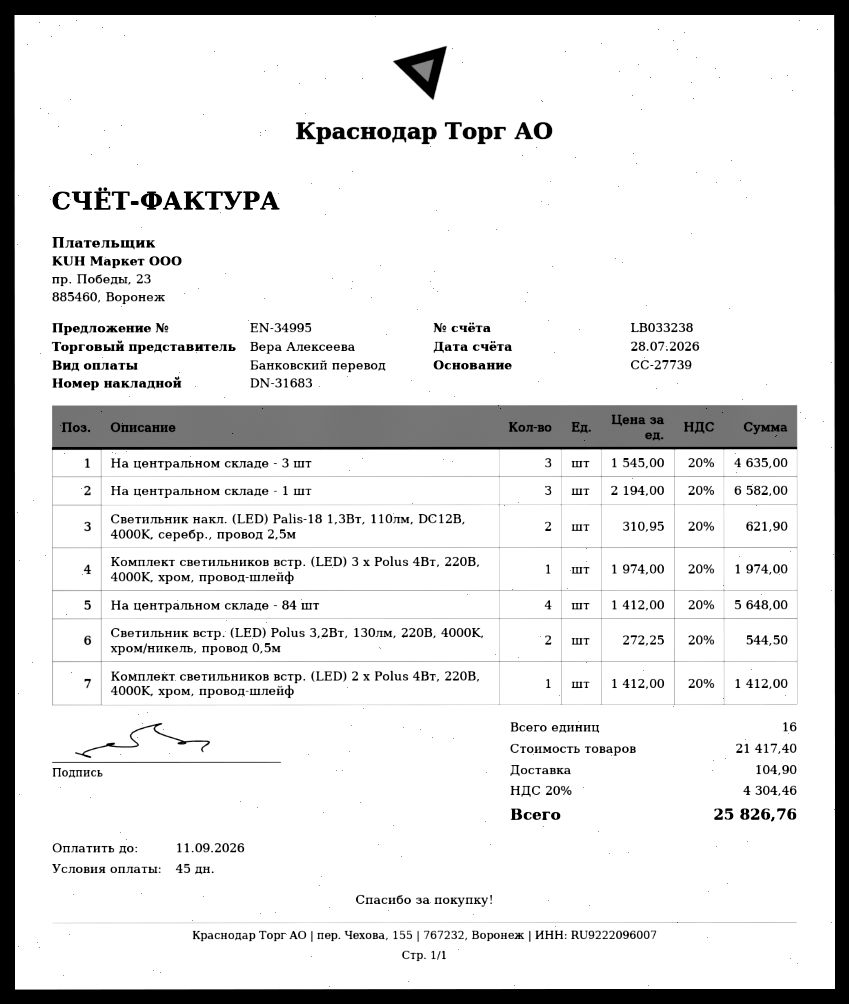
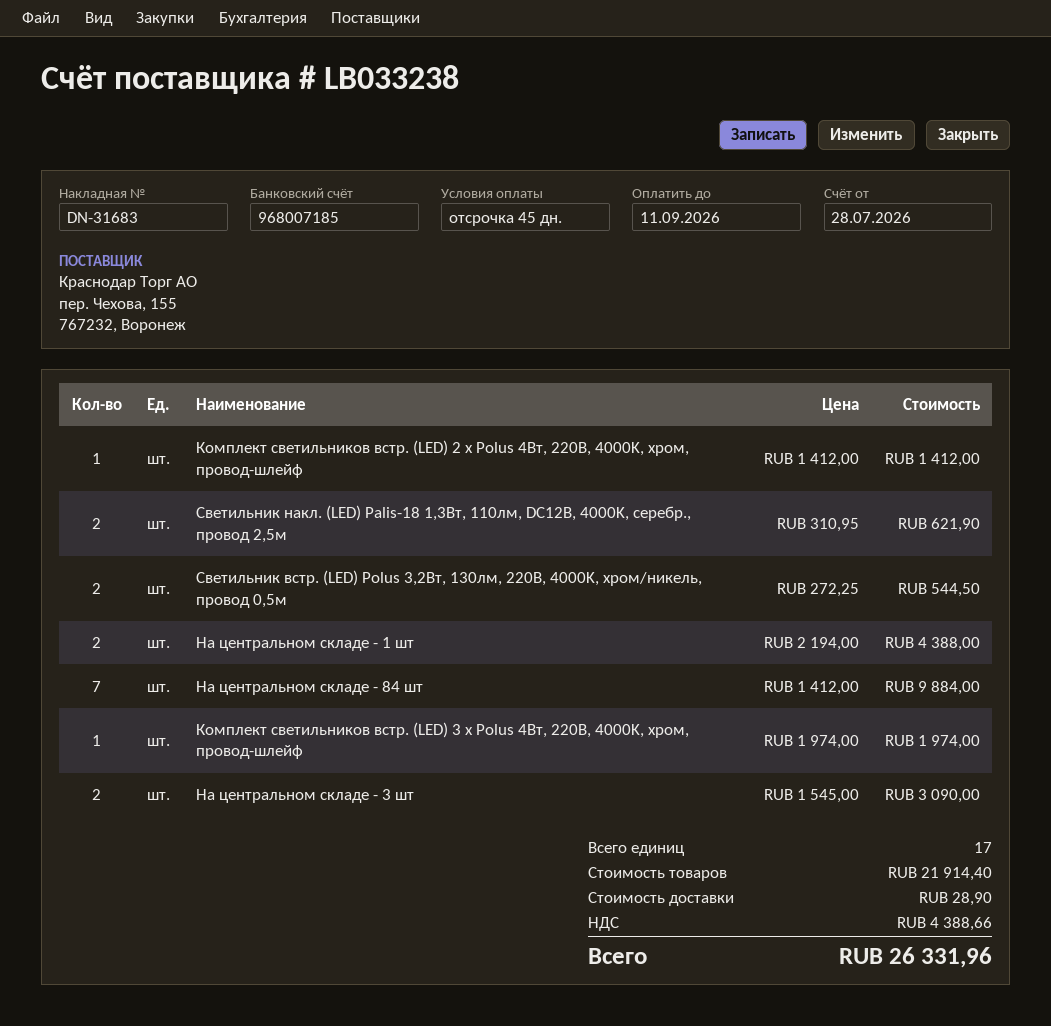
На центральном складе - 3 шт: 3 x 1545.00 = 4635.00 -> 2 x 1545.00 = 3090.00
На центральном складе - 1 шт: 3 x 2194.00 = 6582.00 -> 2 x 2194.00 = 4388.00
На центральном складе - 84 шт: 4 x 1412.00 = 5648.00 -> 7 x 1412.00 = 9884.00
total quantity: 16 -> 17
subtotal: 21417.40 -> 21914.40
shipping: 104.90 -> 28.90
tax: 4304.46 -> 4388.66
total: 25826.76 -> 26331.96

